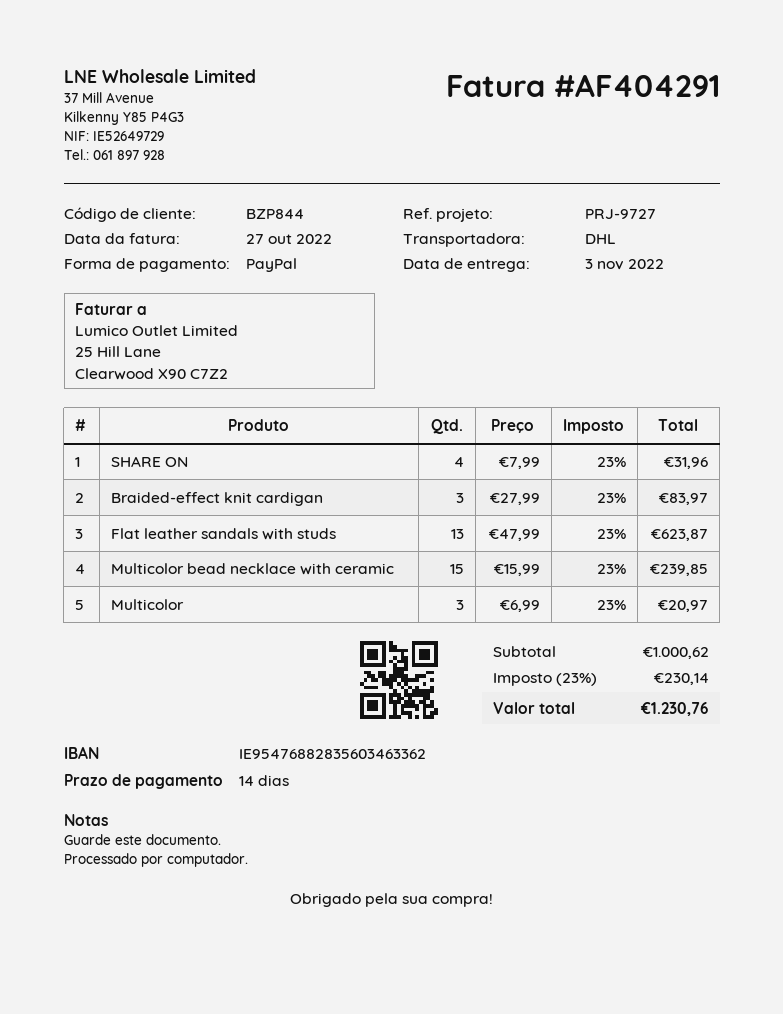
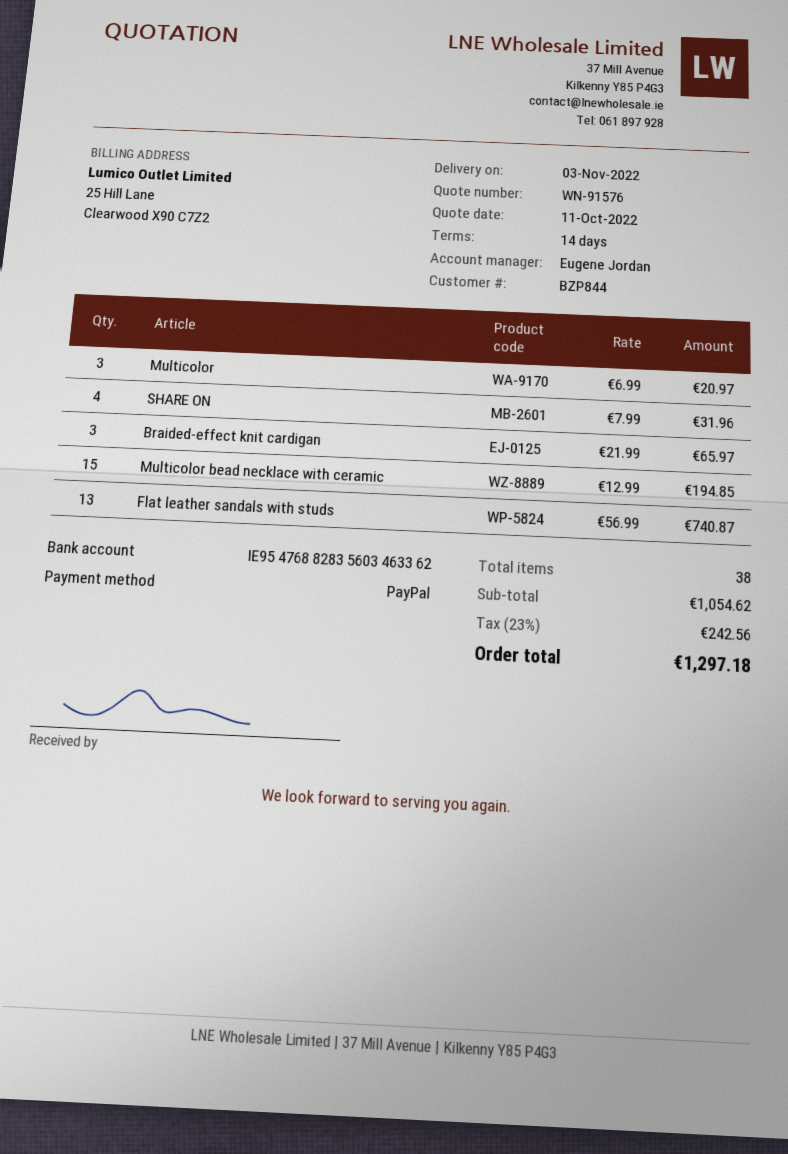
Braided-effect knit cardigan: 3 x 27.99 = 83.97 -> 3 x 21.99 = 65.97
Flat leather sandals with studs: 13 x 47.99 = 623.87 -> 13 x 56.99 = 740.87
Multicolor bead necklace with ceramic: 15 x 15.99 = 239.85 -> 15 x 12.99 = 194.85
subtotal: 1000.62 -> 1054.62
tax: 23% = 230.14 -> 23% = 242.56
total: 1230.76 -> 1297.18

